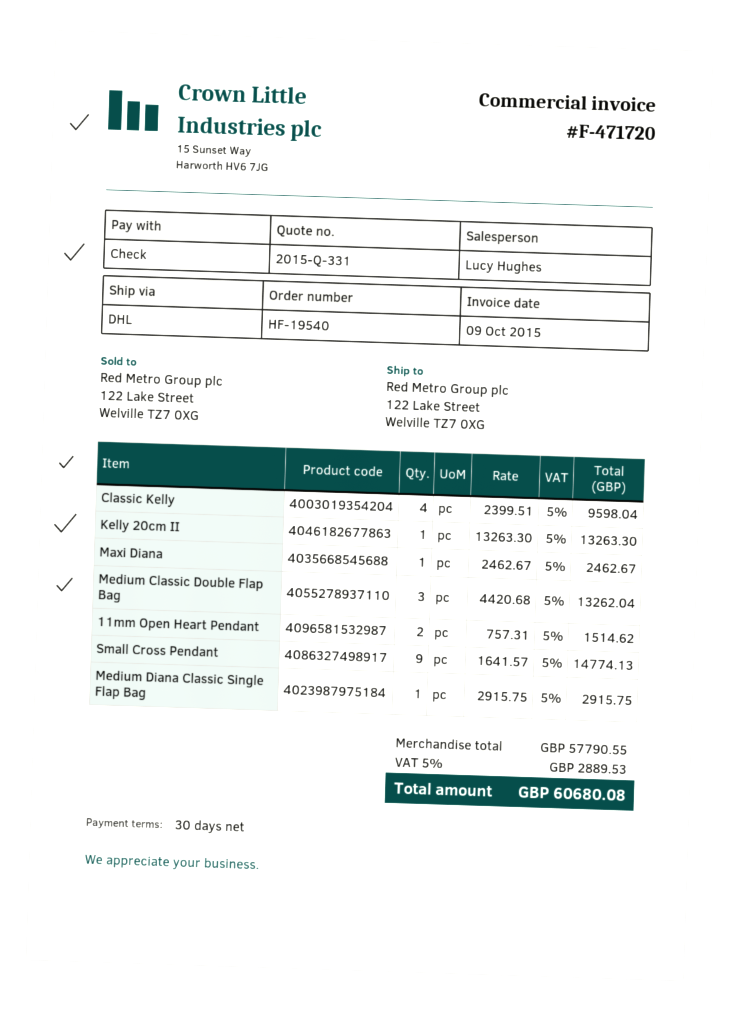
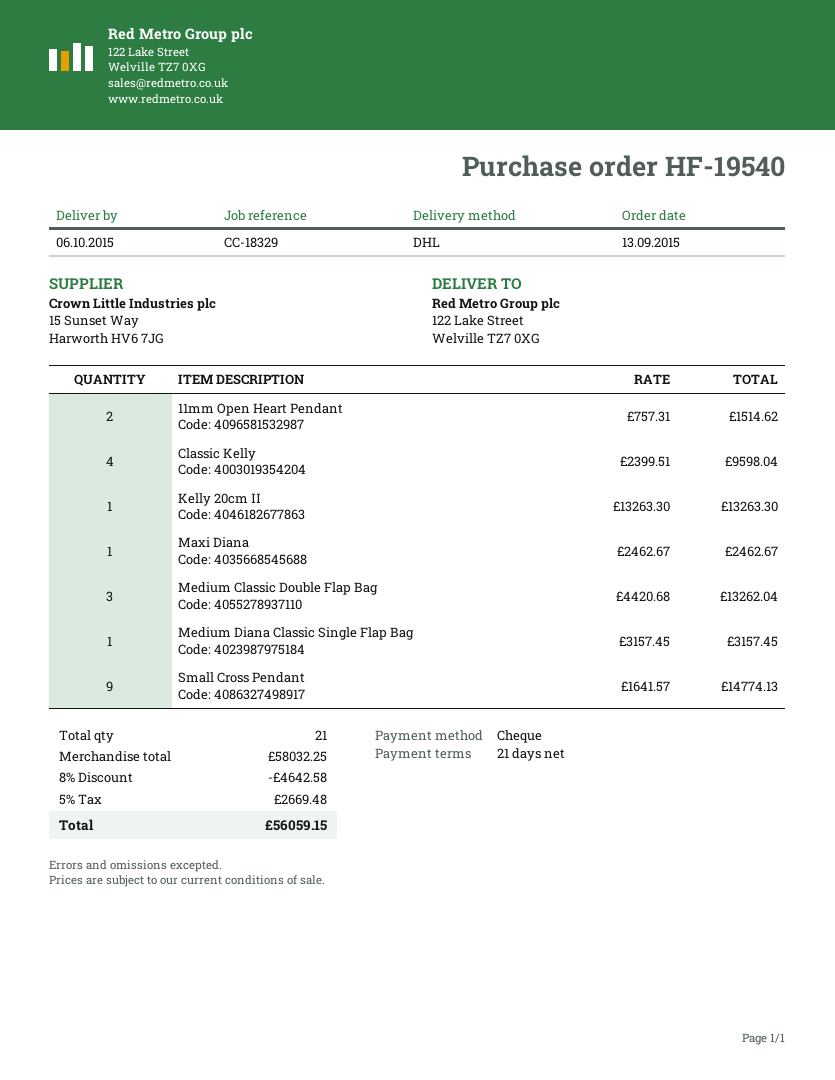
payment terms: 30 days -> 21 days
Medium Diana Classic Single Flap Bag: 1 x 2915.75 = 2915.75 -> 1 x 3157.45 = 3157.45
subtotal: 57790.55 -> 58032.25
discount: none -> 8% = 4642.58
tax: 5% = 2889.53 -> 5% = 2669.48
total: 60680.08 -> 56059.15

